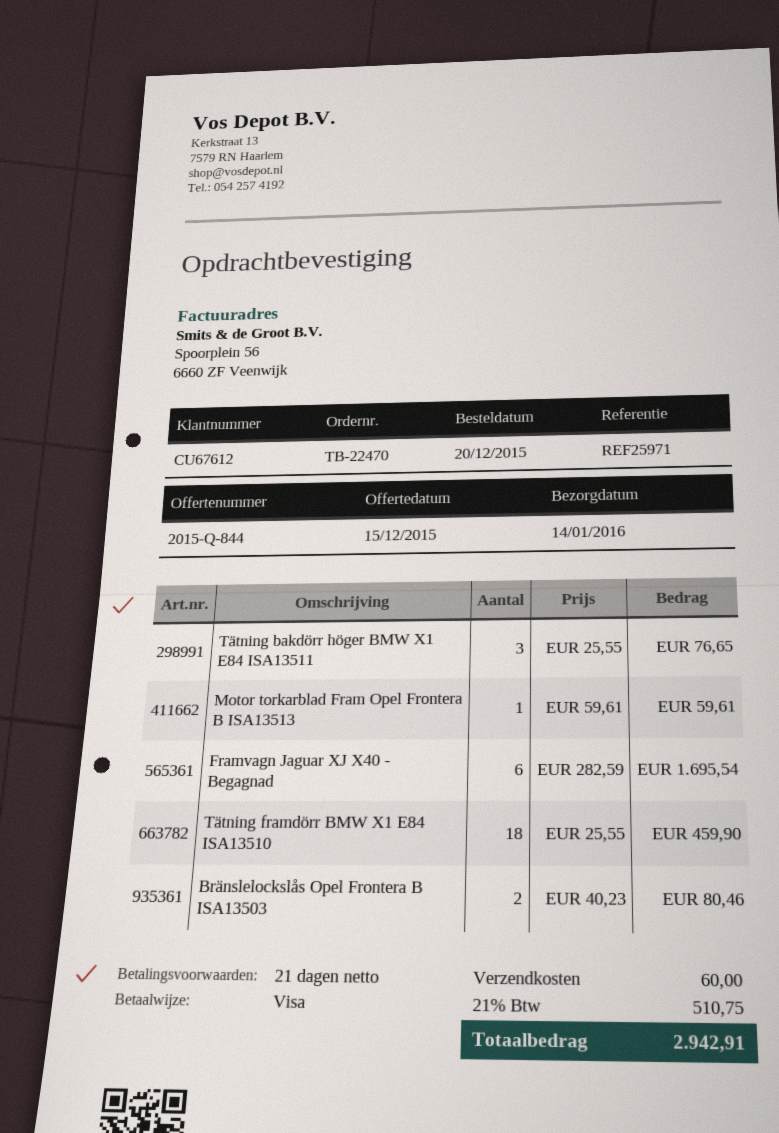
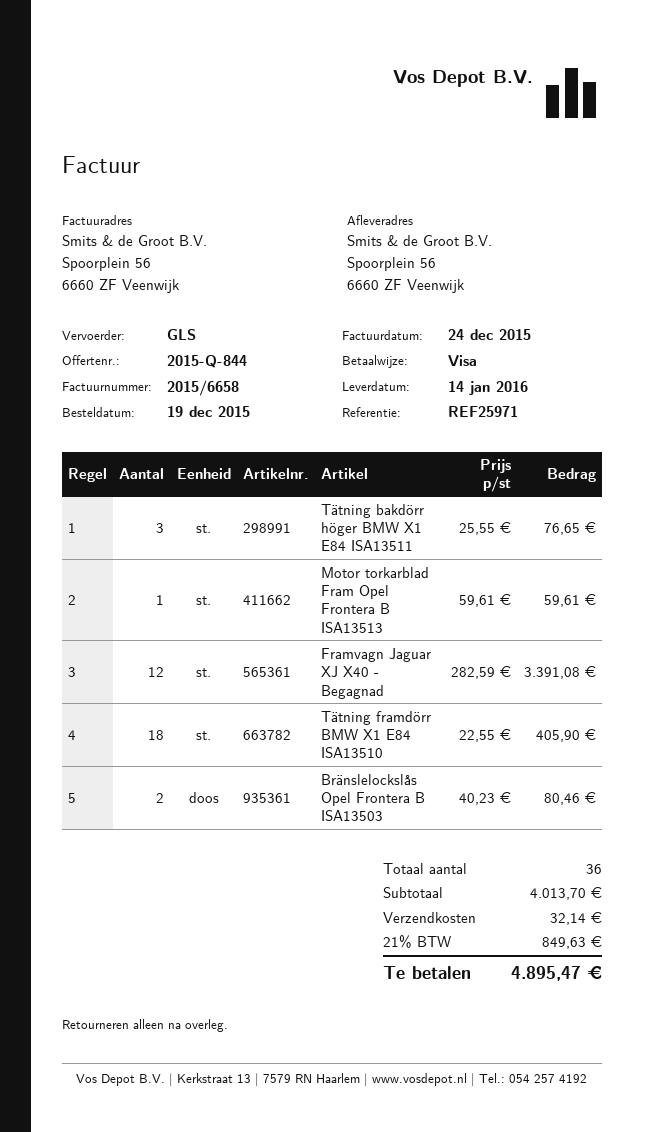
order date: 2015-12-20 -> 2015-12-19
Framvagn Jaguar XJ X40 - Begagnad: 6 x 282.59 = 1695.54 -> 12 x 282.59 = 3391.08
Tätning framdörr BMW X1 E84 ISA13510: 18 x 25.55 = 459.90 -> 18 x 22.55 = 405.90
shipping: 60.00 -> 32.14
tax: 21% = 510.75 -> 21% = 849.63
total: 2942.91 -> 4895.47

